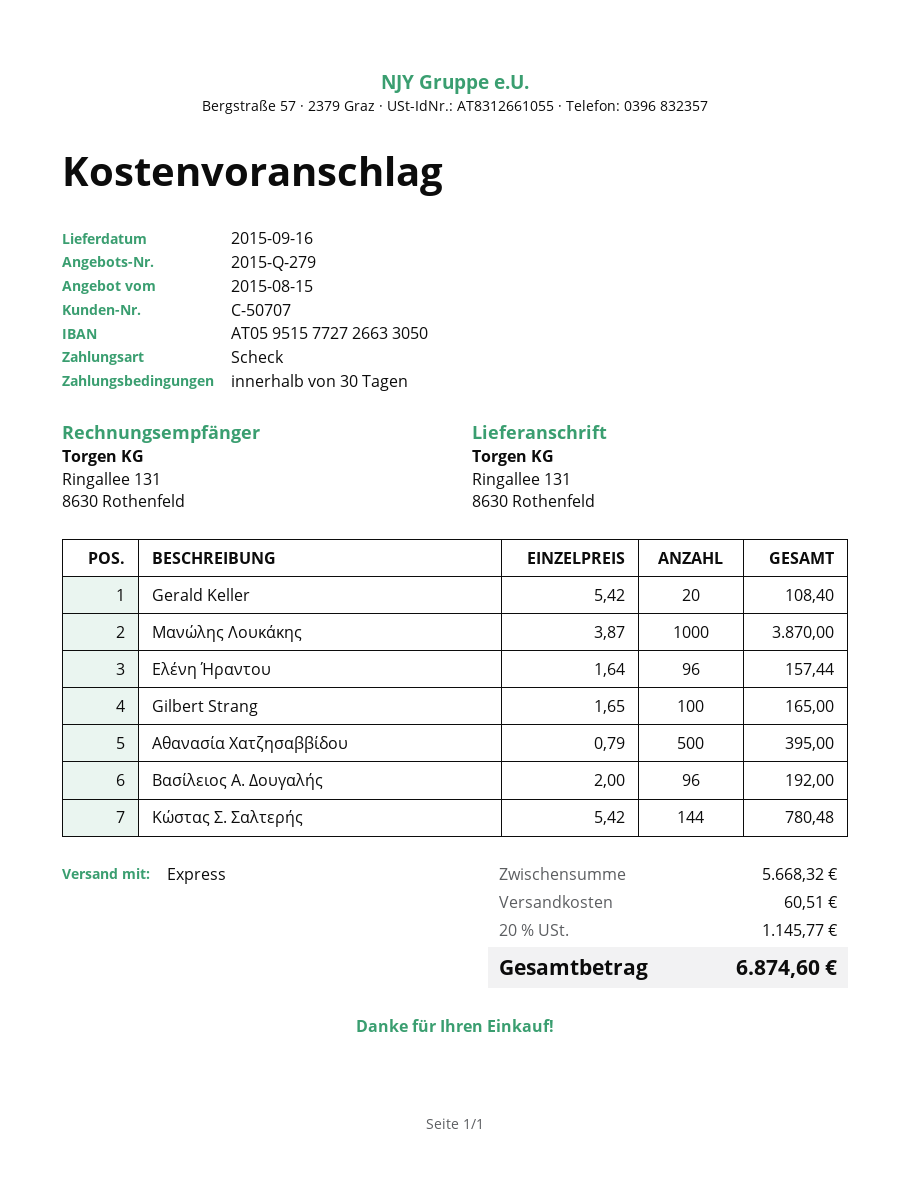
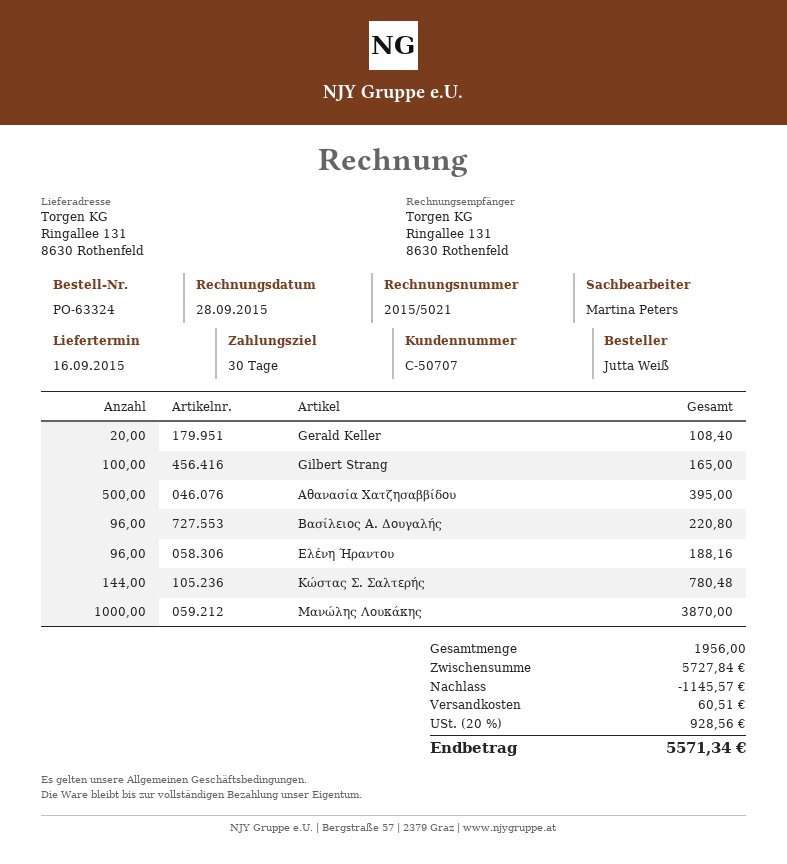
Ελένη Ήραντου: 96 for 157.44 -> 96 for 188.16
Βασίλειος Α. Δουγαλής: 96 for 192.00 -> 96 for 220.80
subtotal: 5668.32 -> 5727.84
discount: none -> 1145.57
tax: 20% = 1145.77 -> 20% = 928.56
total: 6874.60 -> 5571.34

